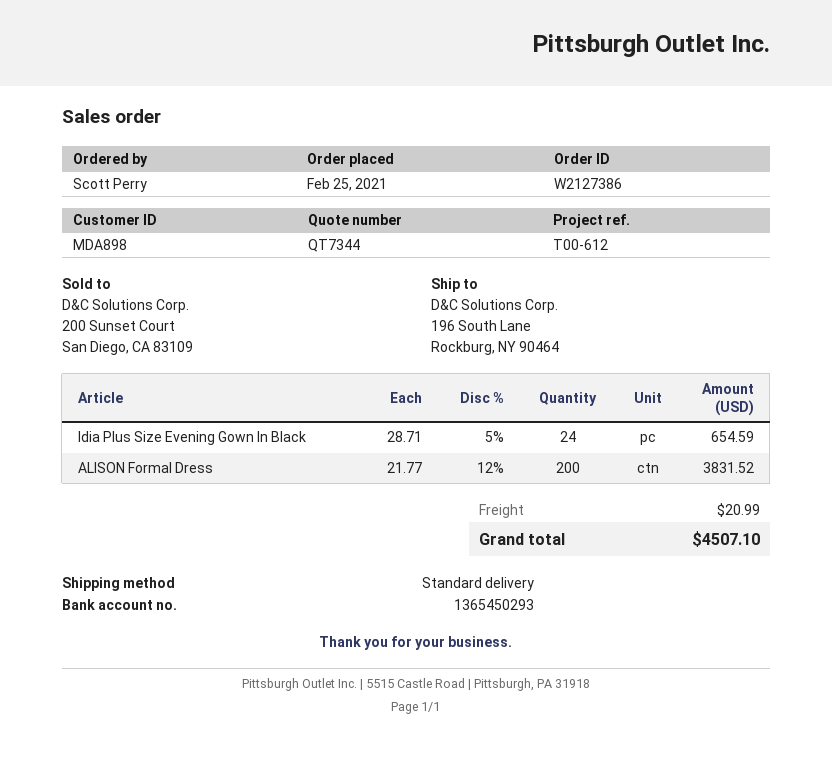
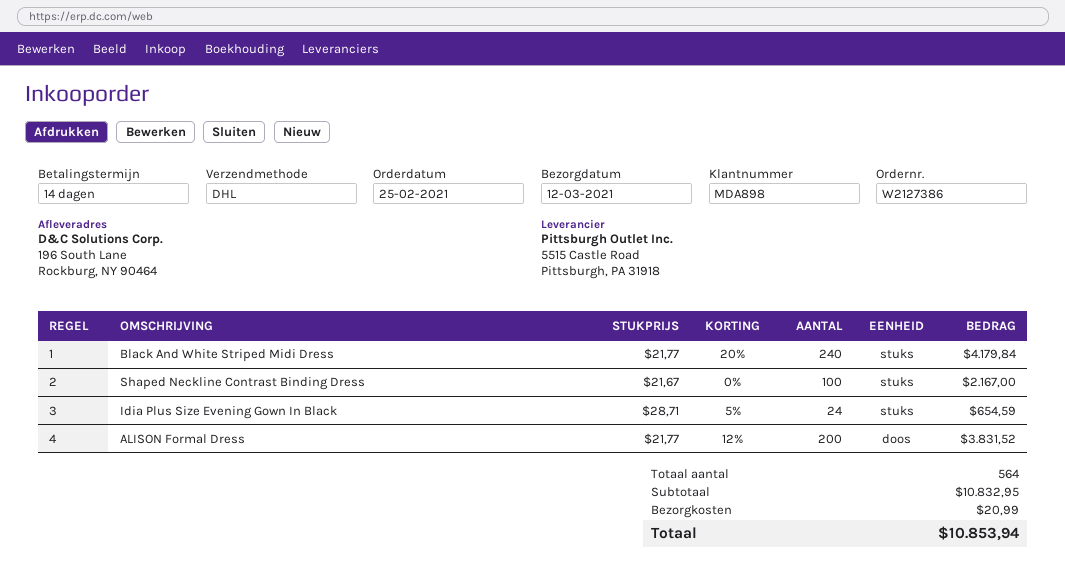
shipping method: standard -> DHL
Black And White Striped Midi Dress: none -> 240 x 21.77 - 20% = 4179.84
Shaped Neckline Contrast Binding Dress: none -> 100 x 21.67 = 2167.00
total: 4507.10 -> 10853.94

